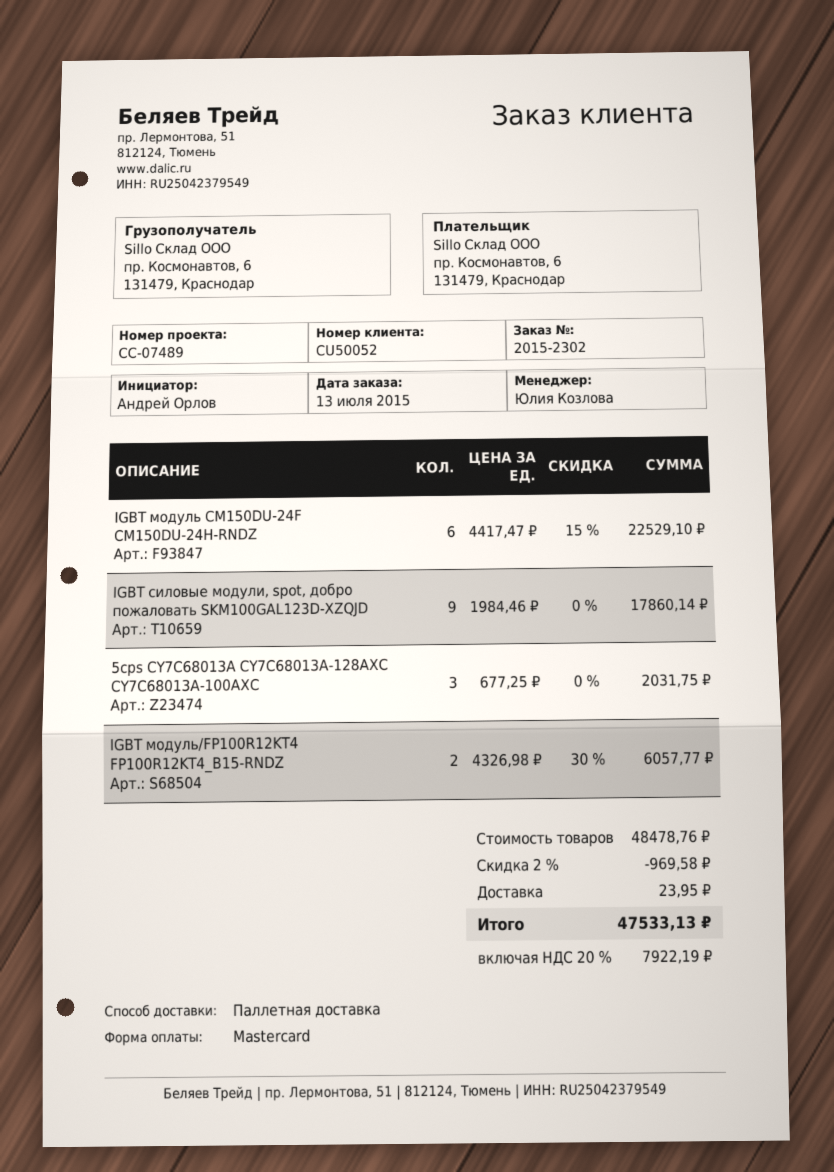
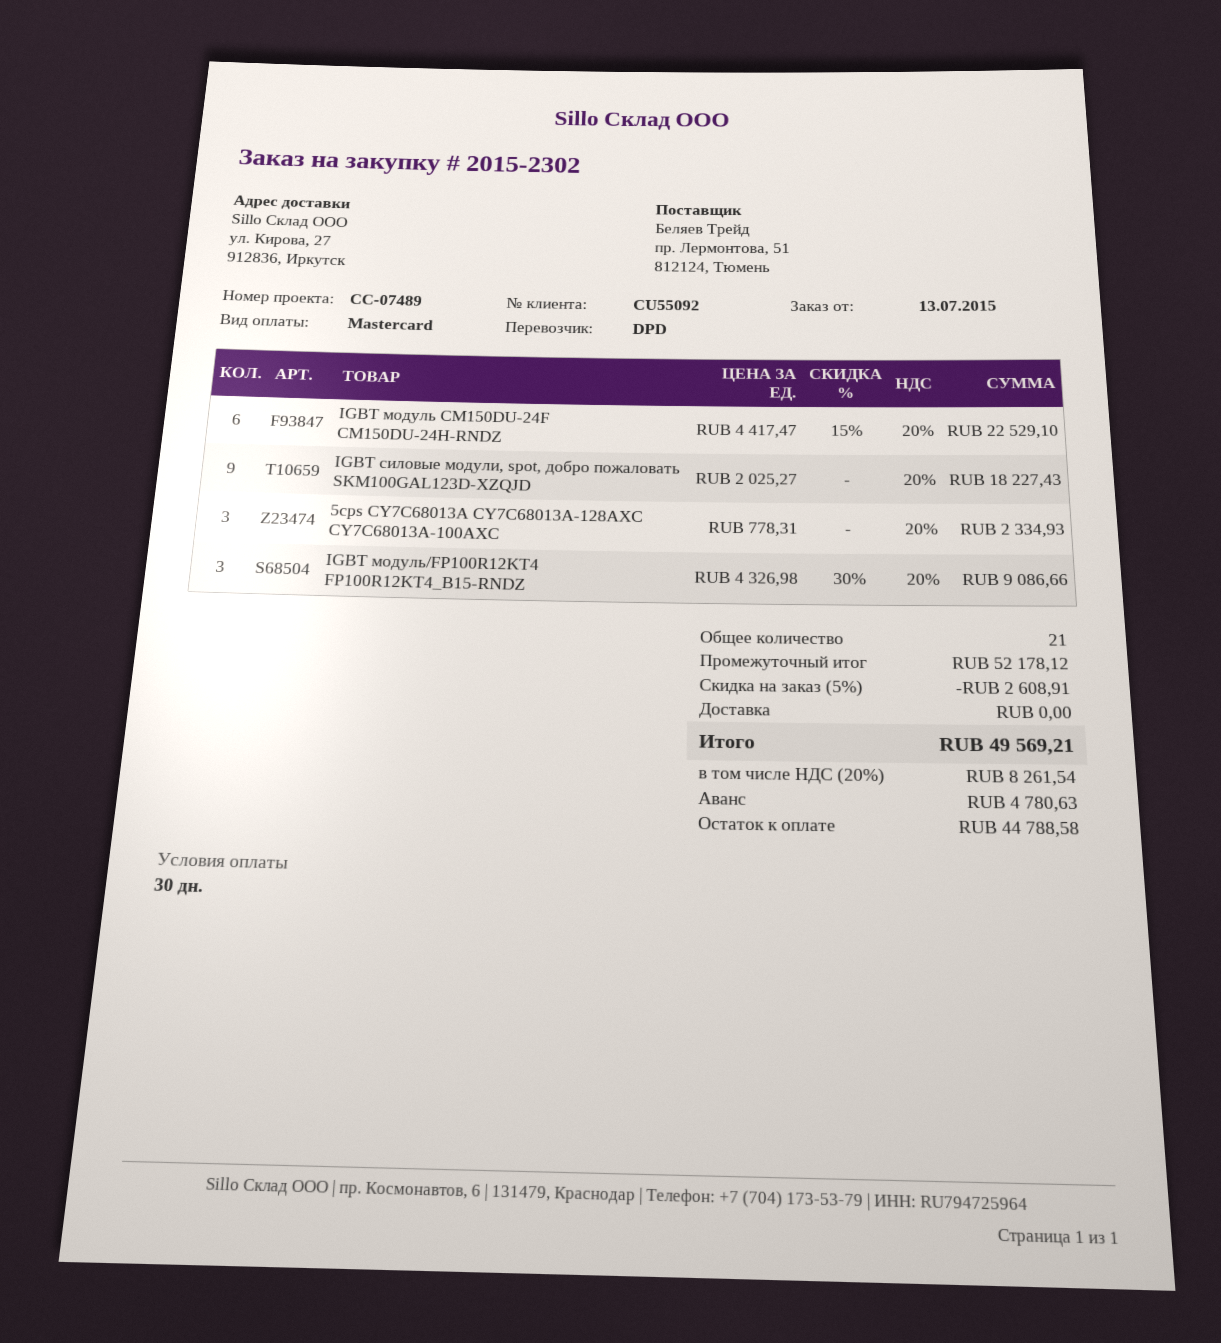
customer number: CU50052 -> CU55092
shipping method: pallet freight -> DPD
ship to: пр. Космонавтов, 6, 131479, Краснодар -> ул. Кирова, 27, 912836, Иркутск
IGBT силовые модули, spot, добро пожаловать SKM100GAL123D-XZQJD: 9 x 1984.46 = 17860.14 -> 9 x 2025.27 = 18227.43
5cps CY7C68013A CY7C68013A-128AXC CY7C68013A-100AXC: 3 x 677.25 = 2031.75 -> 3 x 778.31 = 2334.93
IGBT модуль/FP100R12KT4 FP100R12KT4_B15-RNDZ: 2 x 4326.98 - 30% = 6057.77 -> 3 x 4326.98 - 30% = 9086.66
subtotal: 48478.76 -> 52178.12
discount: 2% = 969.58 -> 5% = 2608.91
shipping: 23.95 -> 0.00
tax: 20% = 7922.19 -> 20% = 8261.54
total: 47533.13 -> 49569.21

